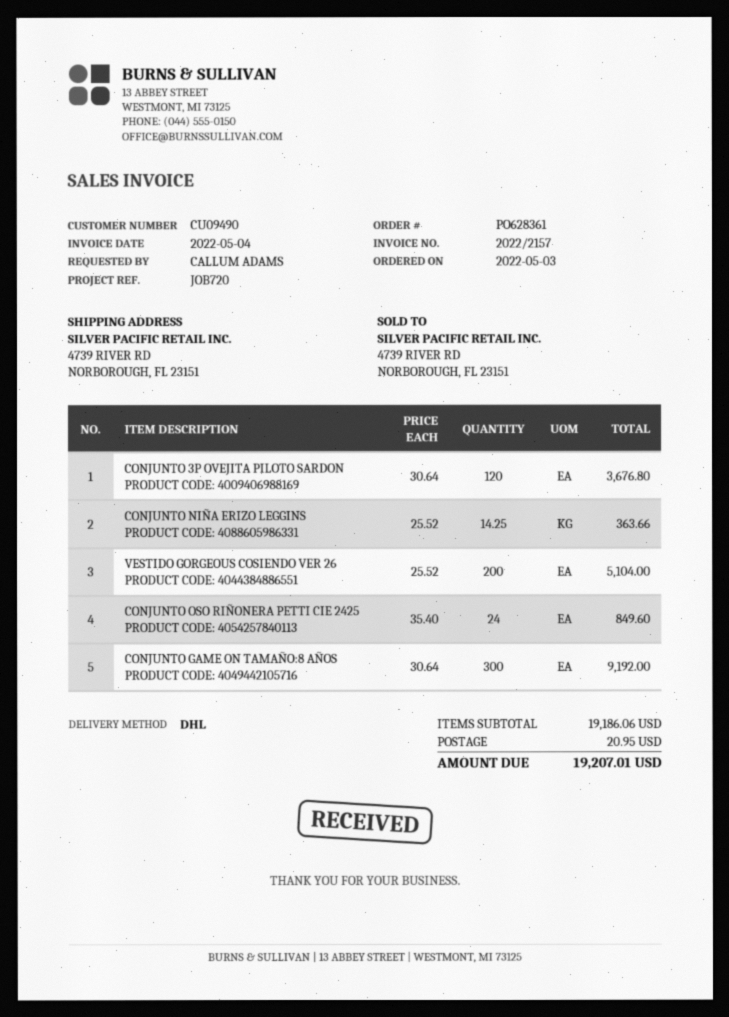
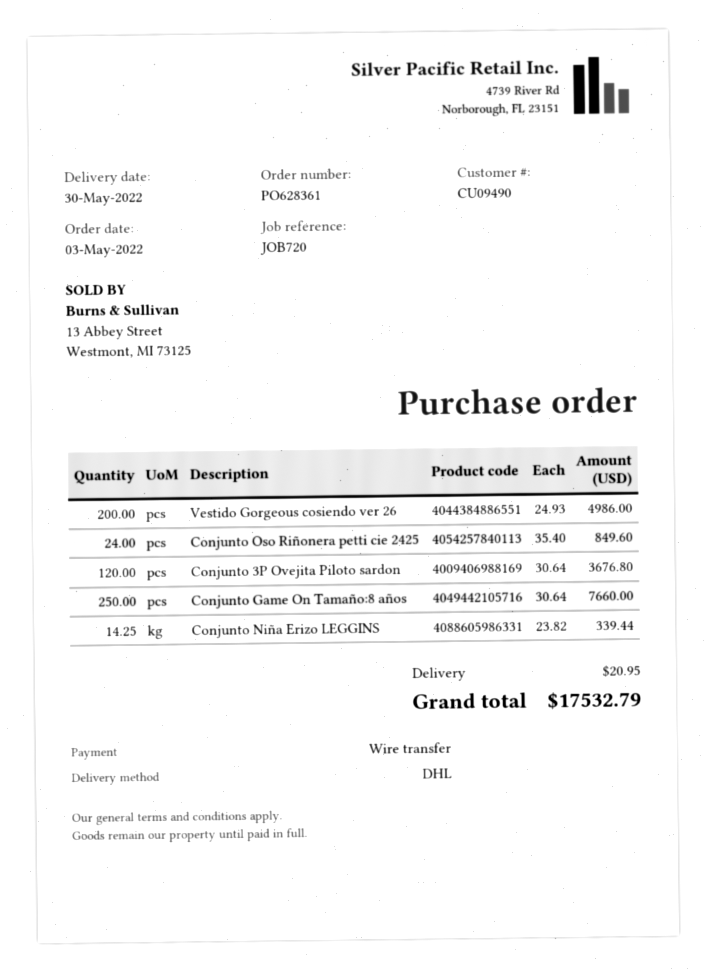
CONJUNTO NIÑA ERIZO LEGGINS: 14.25 x 25.52 = 363.66 -> 14.25 x 23.82 = 339.44
VESTIDO GORGEOUS COSIENDO VER 26: 200 x 25.52 = 5104.00 -> 200 x 24.93 = 4986.00
CONJUNTO GAME ON TAMAÑO:8 AÑOS: 300 x 30.64 = 9192.00 -> 250 x 30.64 = 7660.00
total: 19207.01 -> 17532.79

